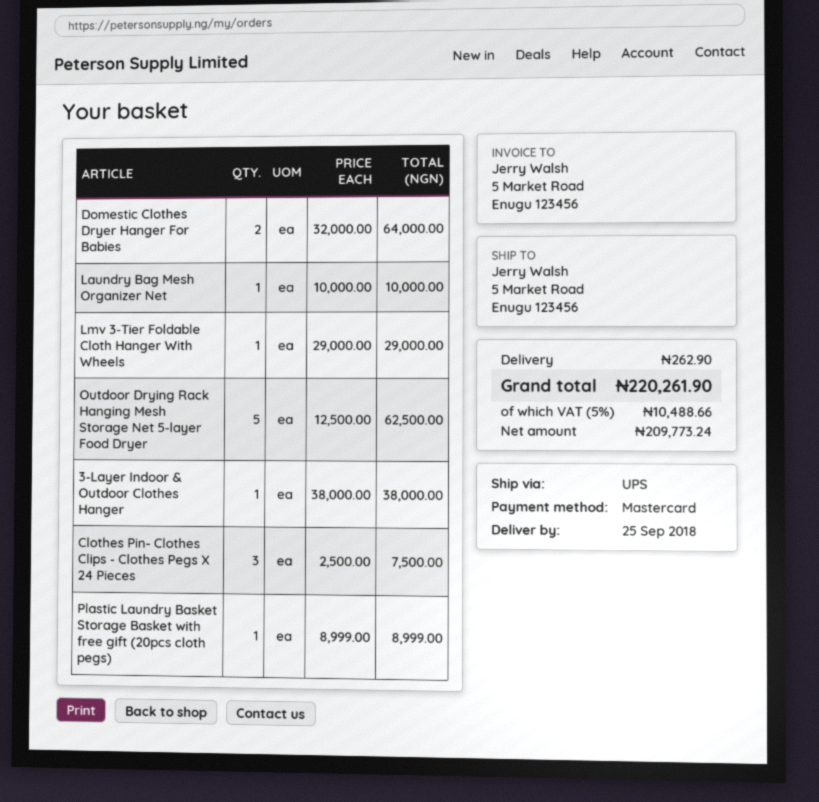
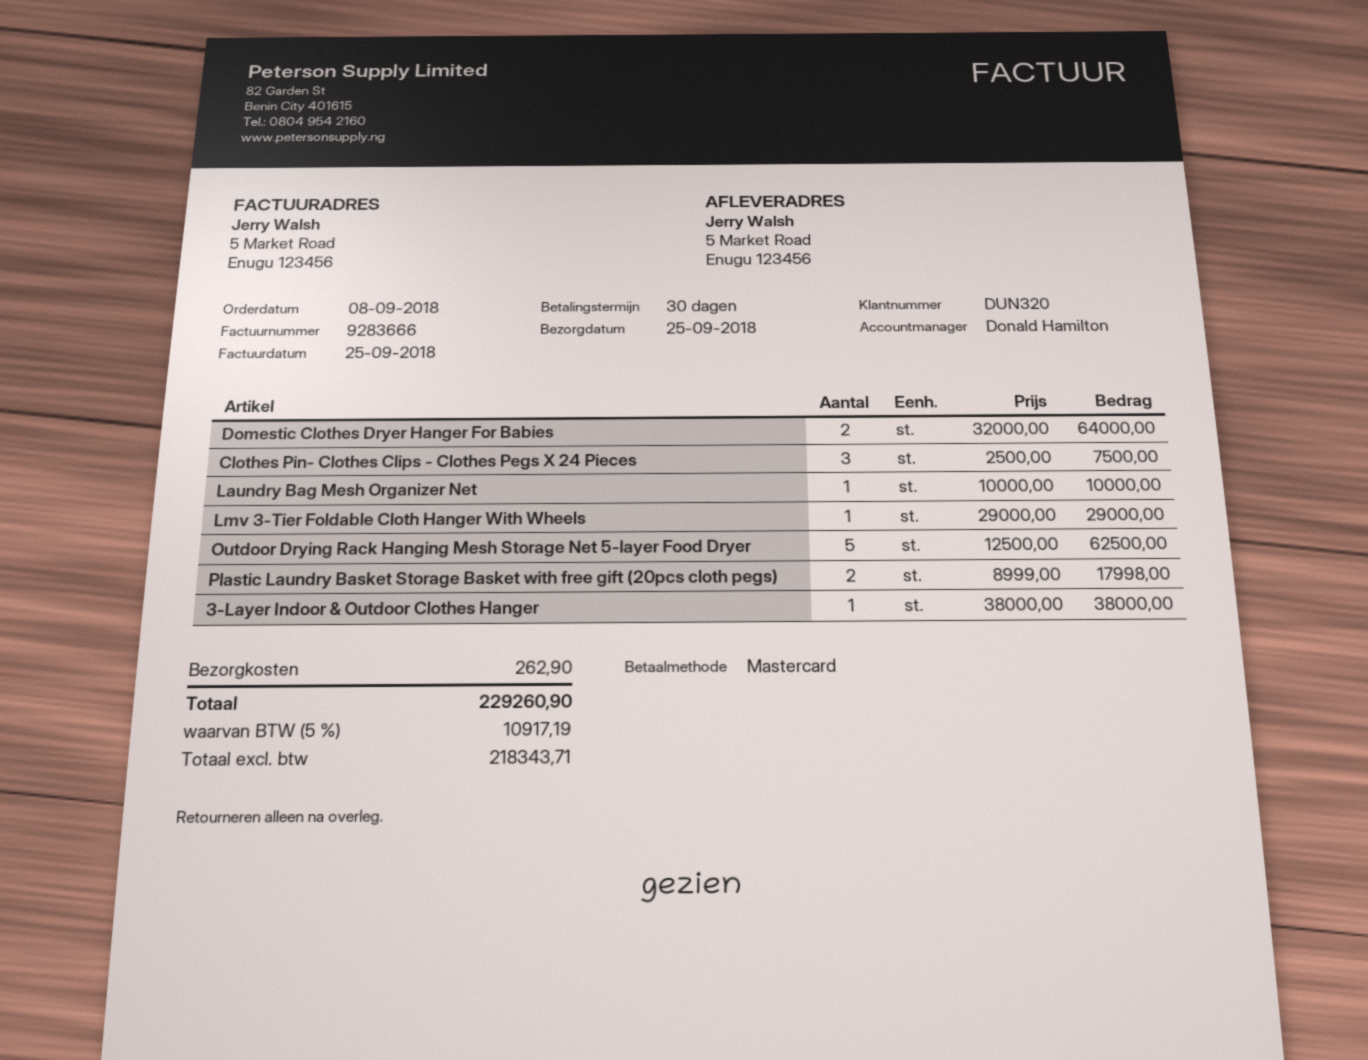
Plastic Laundry Basket Storage Basket with free gift (20pcs cloth pegs): 1 x 8999.00 = 8999.00 -> 2 x 8999.00 = 17998.00
net: 209773.24 -> 218343.71
tax: 5% = 10488.66 -> 5% = 10917.19
total: 220261.90 -> 229260.90

